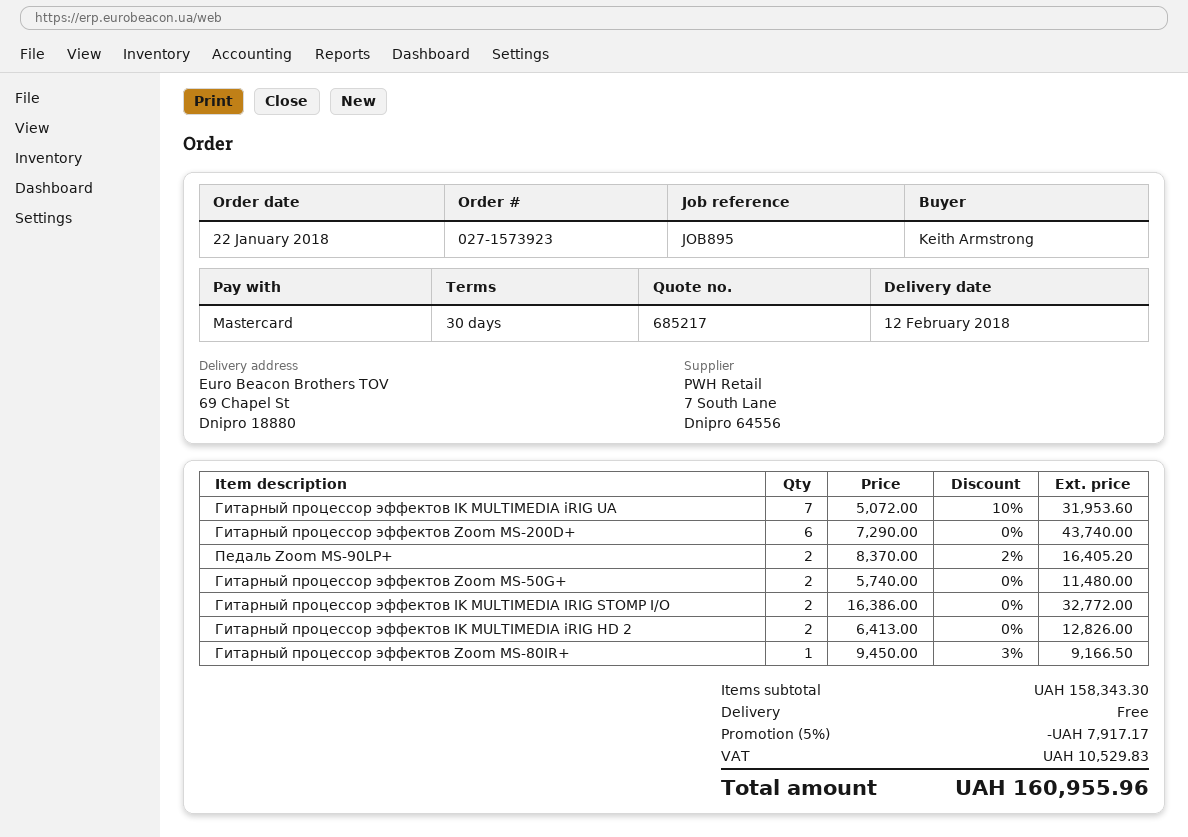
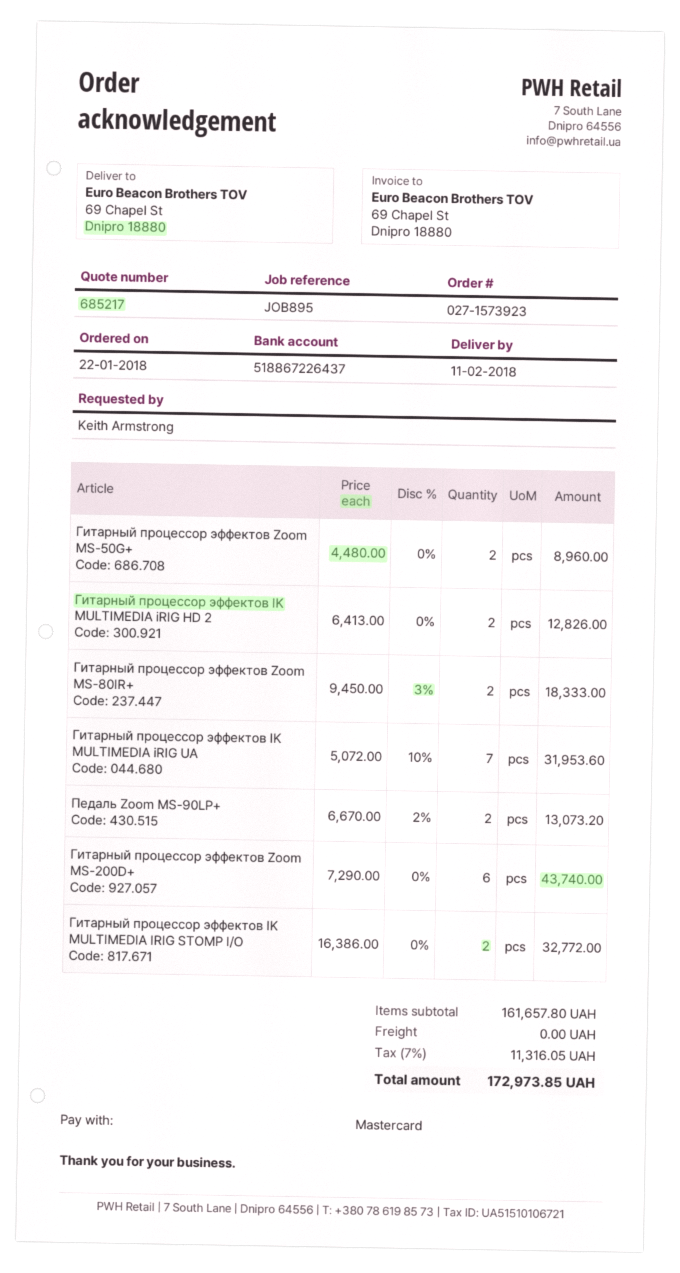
delivery date: 2018-02-12 -> 2018-02-11
Педаль Zoom MS-90LP+: 2 x 8370.00 - 2% = 16405.20 -> 2 x 6670.00 - 2% = 13073.20
Гитарный процессор эффектов Zoom MS-50G+: 2 x 5740.00 = 11480.00 -> 2 x 4480.00 = 8960.00
Гитарный процессор эффектов Zoom MS-80IR+: 1 x 9450.00 - 3% = 9166.50 -> 2 x 9450.00 - 3% = 18333.00
subtotal: 158343.30 -> 161657.80
discount: 5% = 7917.17 -> none
tax: 10529.83 -> 11316.05
total: 160955.96 -> 172973.85

